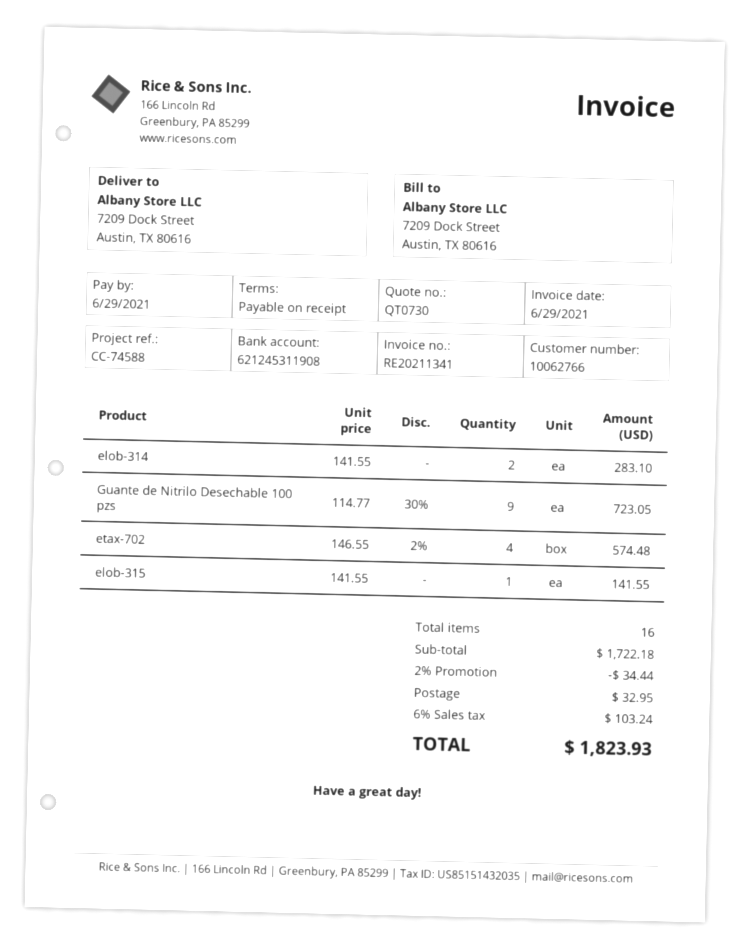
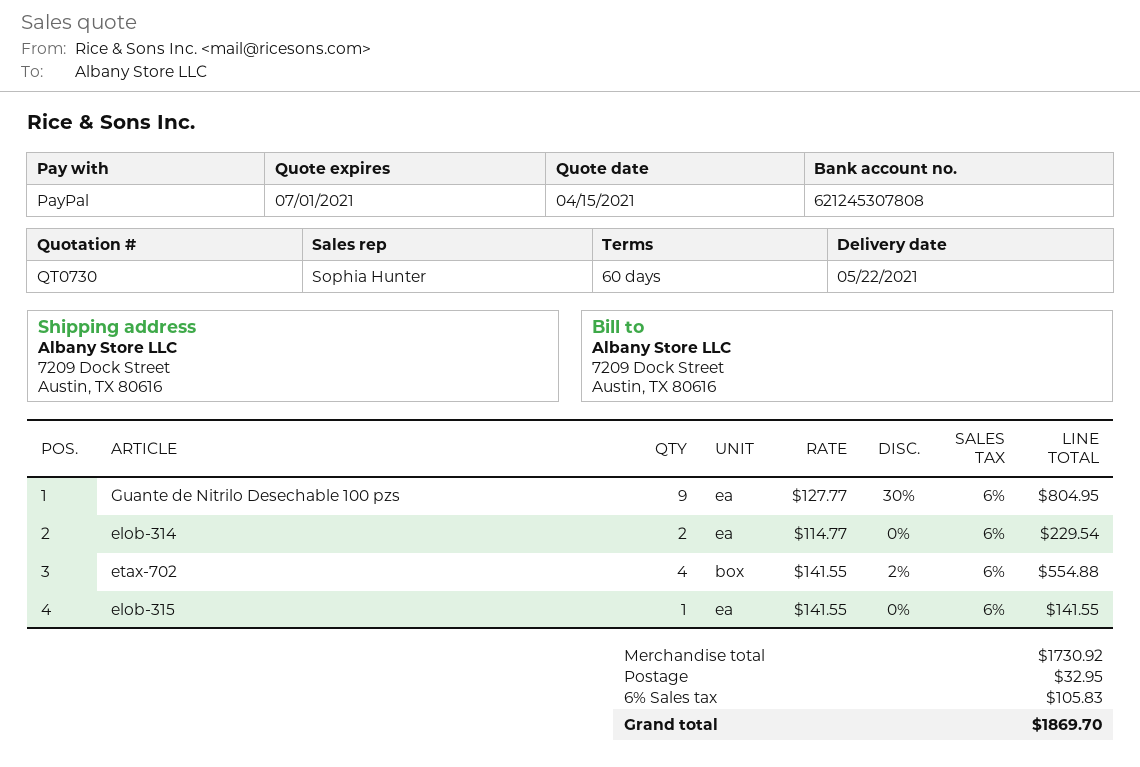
payment terms: on receipt -> 60 days
bank account: 621245311908 -> 621245307808
elob-314: 2 x 141.55 = 283.10 -> 2 x 114.77 = 229.54
Guante de Nitrilo Desechable 100 pzs: 9 x 114.77 - 30% = 723.05 -> 9 x 127.77 - 30% = 804.95
etax-702: 4 x 146.55 - 2% = 574.48 -> 4 x 141.55 - 2% = 554.88
subtotal: 1722.18 -> 1730.92
discount: 2% = 34.44 -> none
tax: 6% = 103.24 -> 6% = 105.83
total: 1823.93 -> 1869.70

